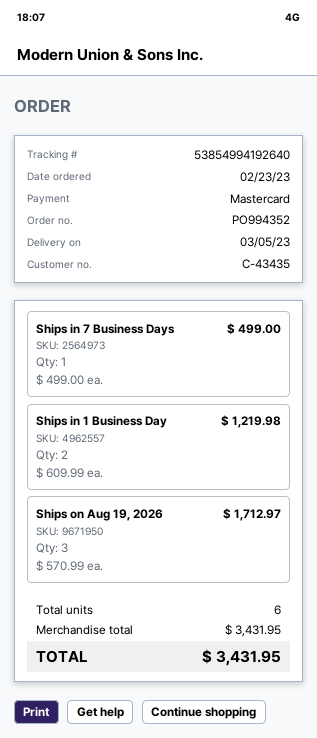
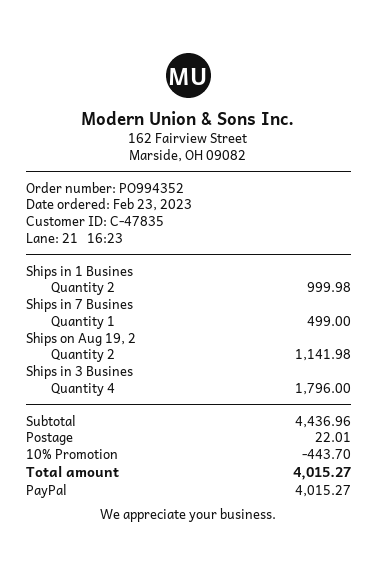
customer number: C-43435 -> C-47835
payment method: Mastercard -> PayPal
Ships in 1 Business Day: 2 for 1219.98 -> 2 for 999.98
Ships on Aug 19, 2026: 3 for 1712.97 -> 2 for 1141.98
Ships in 3 Busines: none -> 4 for 1796.00
subtotal: 3431.95 -> 4436.96
discount: none -> 10% = 443.70
shipping: none -> 22.01
total: 3431.95 -> 4015.27

